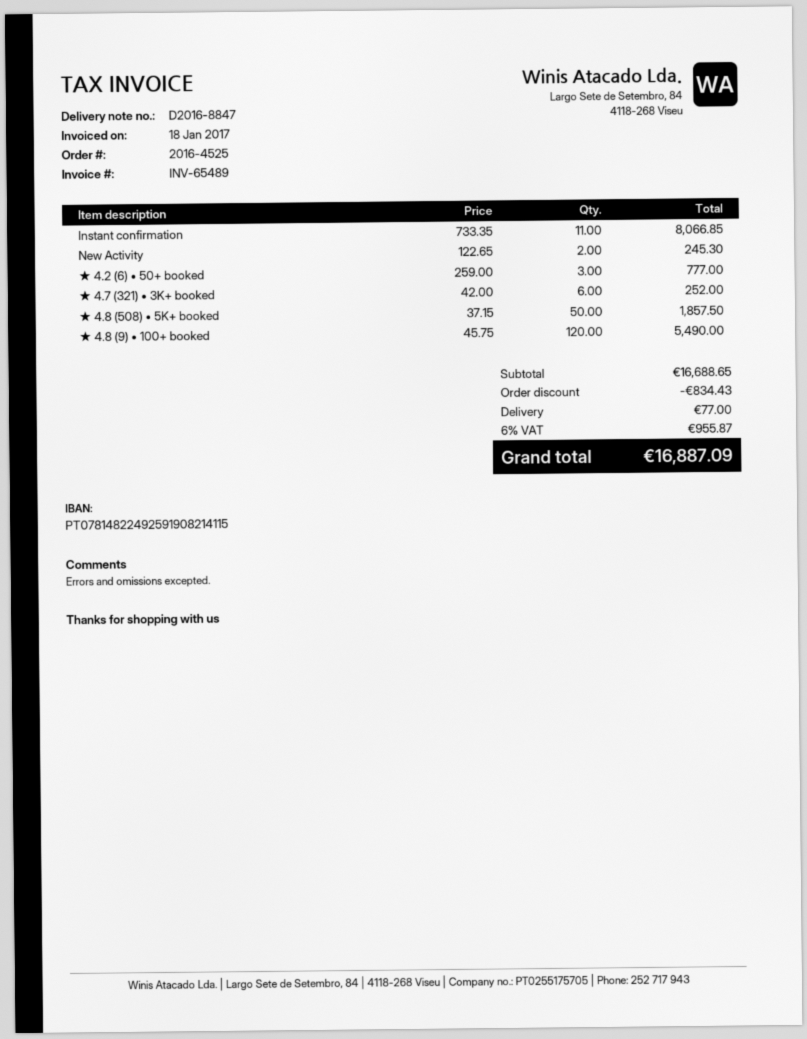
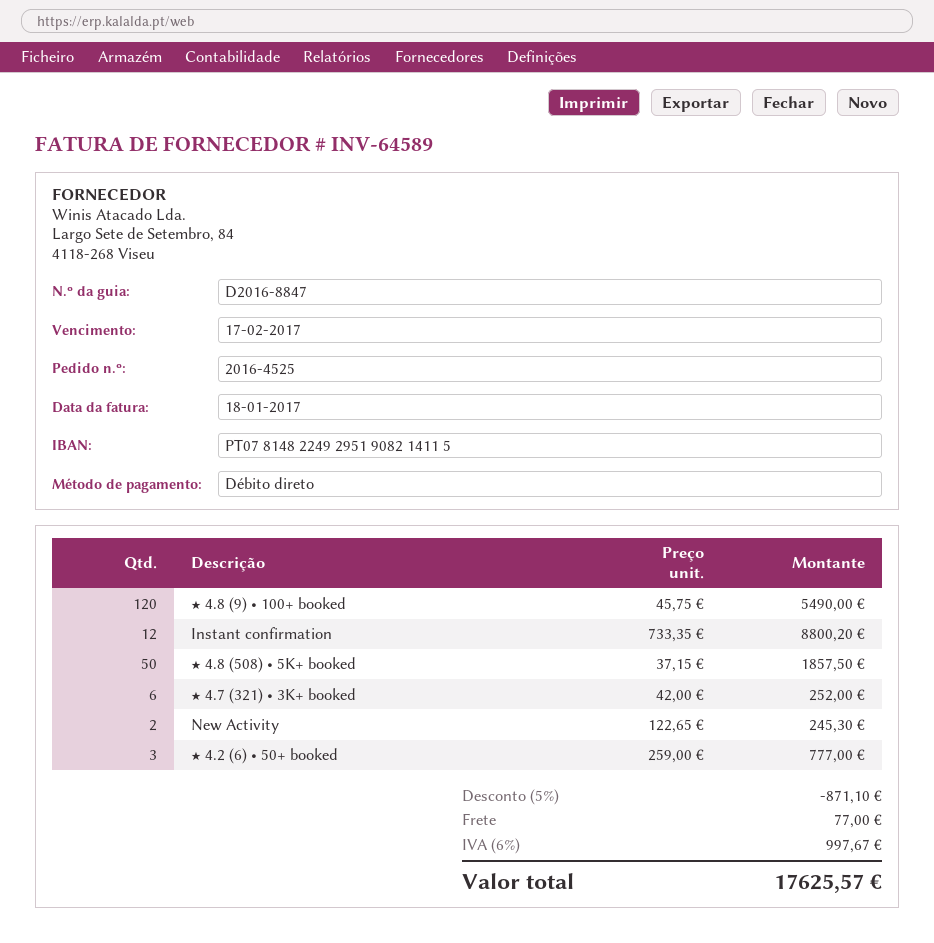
invoice number: INV-65489 -> INV-64589
bank account: PT07814822492591908214115 -> PT07814822492951908214115
Instant confirmation: 11 x 733.35 = 8066.85 -> 12 x 733.35 = 8800.20
discount: 834.43 -> 871.10
tax: 6% = 955.87 -> 6% = 997.67
total: 16887.09 -> 17625.57

